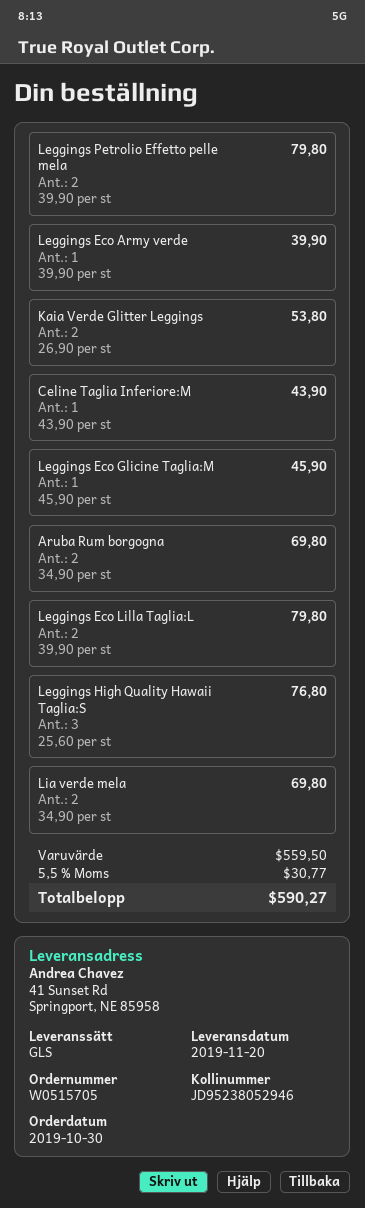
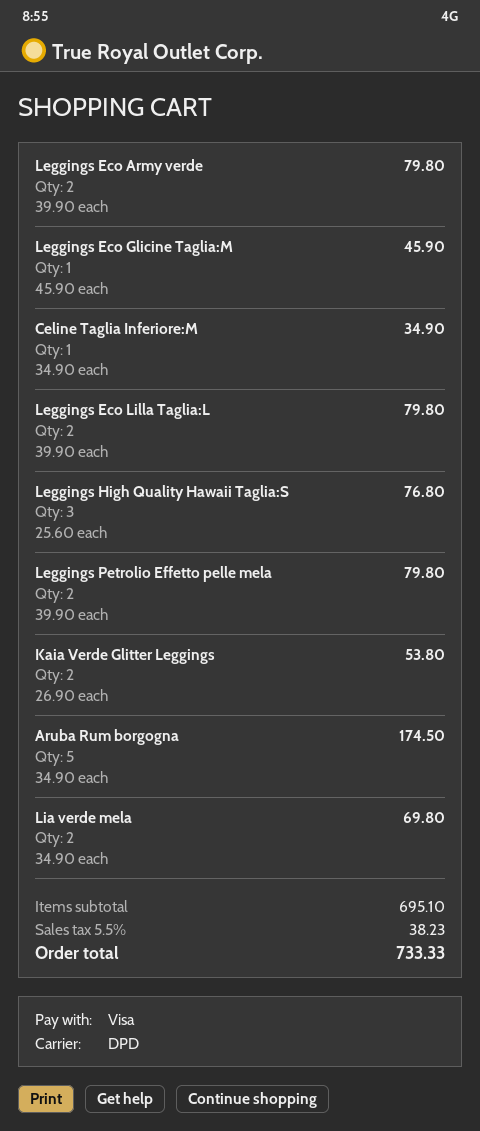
shipping method: GLS -> DPD
Leggings Eco Army verde: 1 x 39.90 = 39.90 -> 2 x 39.90 = 79.80
Celine Taglia Inferiore:M: 1 x 43.90 = 43.90 -> 1 x 34.90 = 34.90
Aruba Rum borgogna: 2 x 34.90 = 69.80 -> 5 x 34.90 = 174.50
subtotal: 559.50 -> 695.10
tax: 5.5% = 30.77 -> 5.5% = 38.23
total: 590.27 -> 733.33

